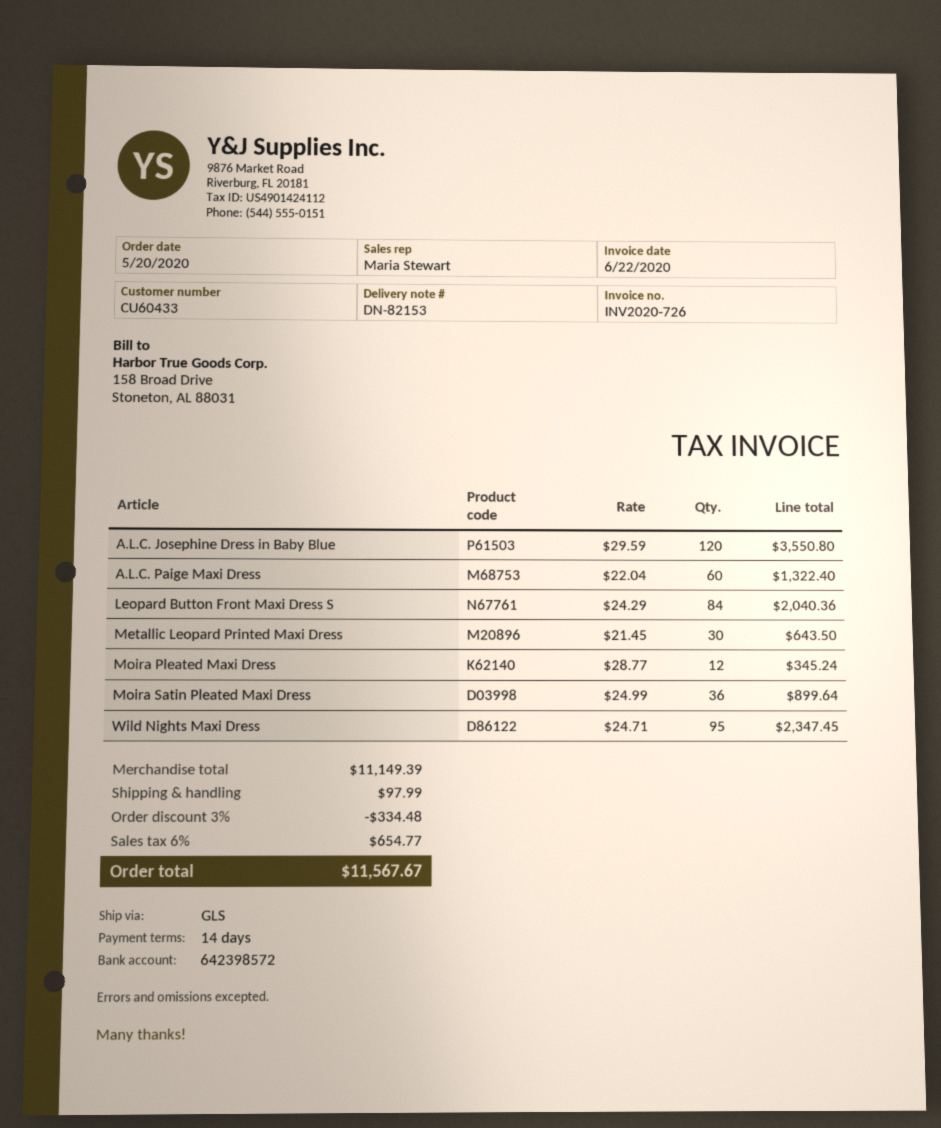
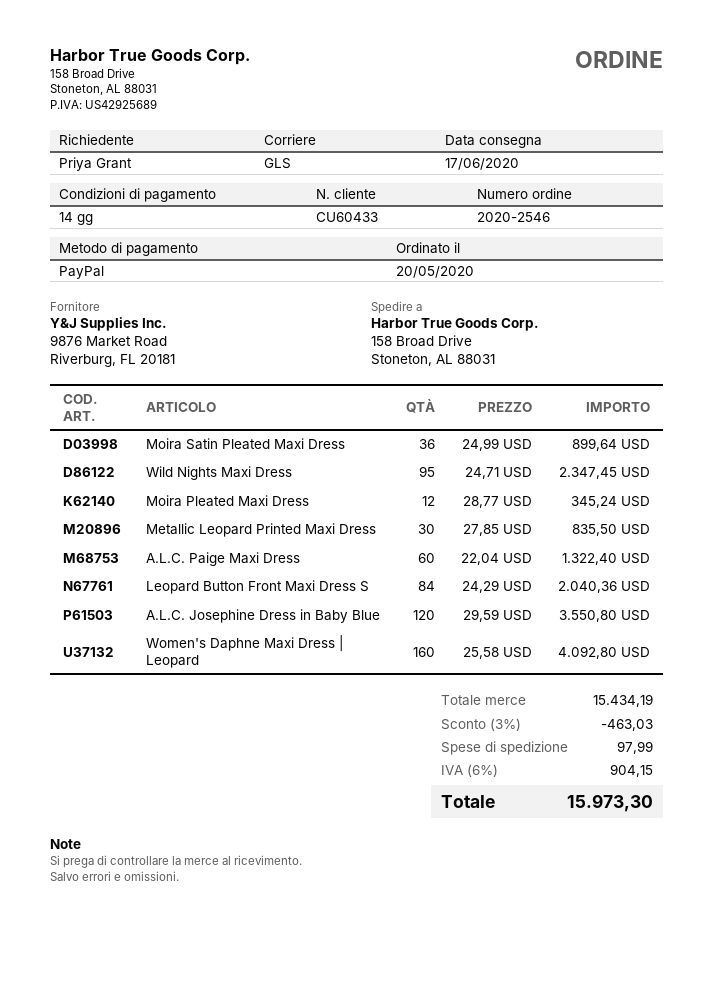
Metallic Leopard Printed Maxi Dress: 30 x 21.45 = 643.50 -> 30 x 27.85 = 835.50
Women's Daphne Maxi Dress | Leopard: none -> 160 x 25.58 = 4092.80
subtotal: 11149.39 -> 15434.19
discount: 3% = 334.48 -> 3% = 463.03
tax: 6% = 654.77 -> 6% = 904.15
total: 11567.67 -> 15973.30

